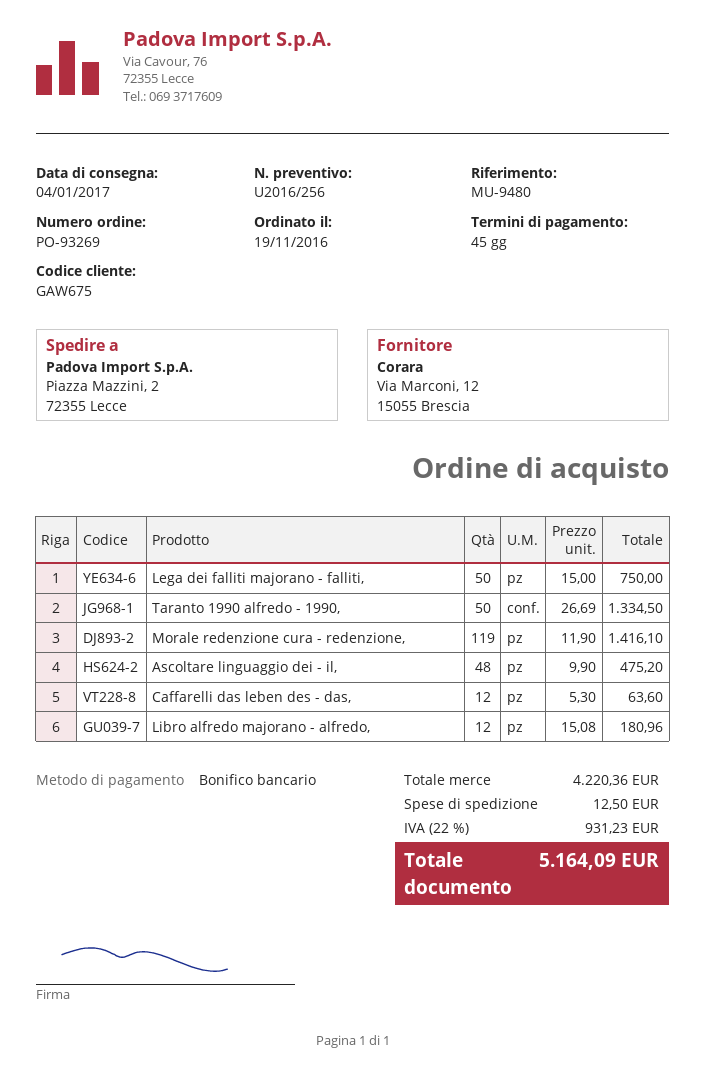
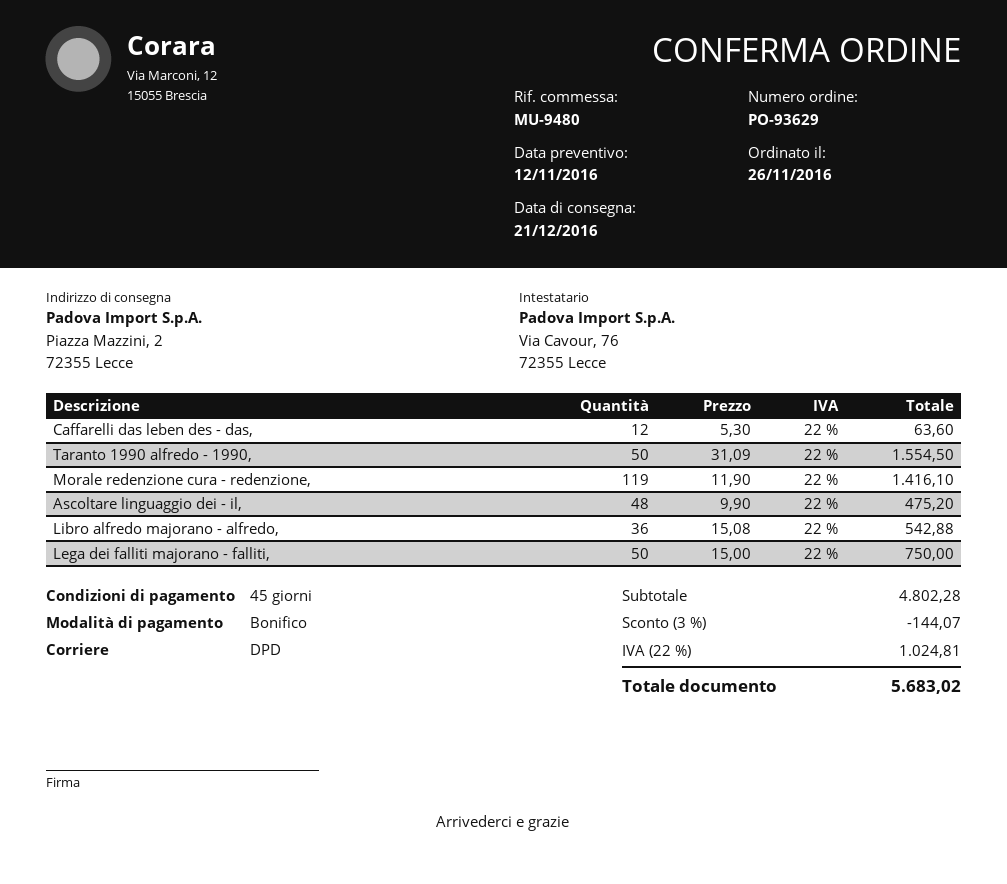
order number: PO-93269 -> PO-93629
order date: 2016-11-19 -> 2016-11-26
delivery date: 2017-01-04 -> 2016-12-21
Taranto 1990 alfredo - 1990,: 50 x 26.69 = 1334.50 -> 50 x 31.09 = 1554.50
Libro alfredo majorano - alfredo,: 12 x 15.08 = 180.96 -> 36 x 15.08 = 542.88
subtotal: 4220.36 -> 4802.28
discount: none -> 3% = 144.07
shipping: 12.50 -> none
tax: 22% = 931.23 -> 22% = 1024.81
total: 5164.09 -> 5683.02

